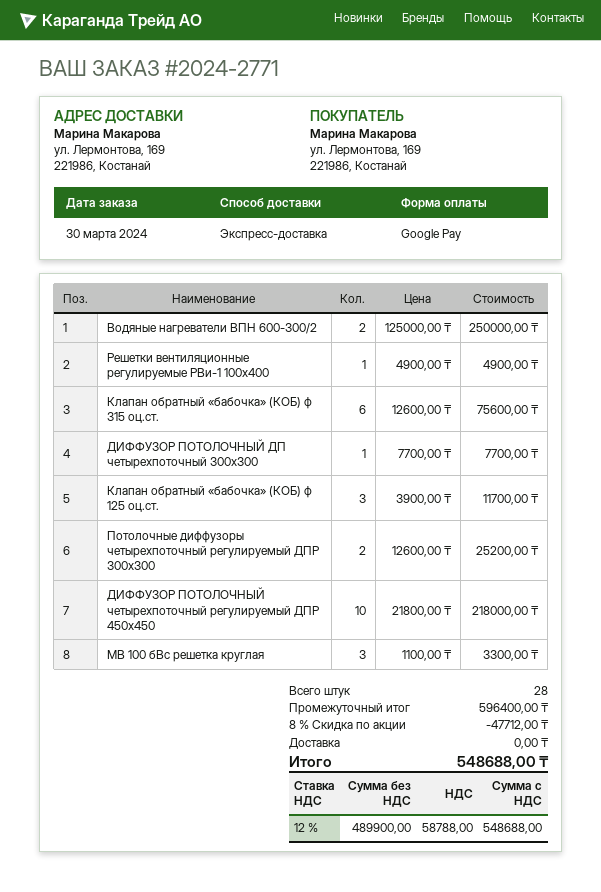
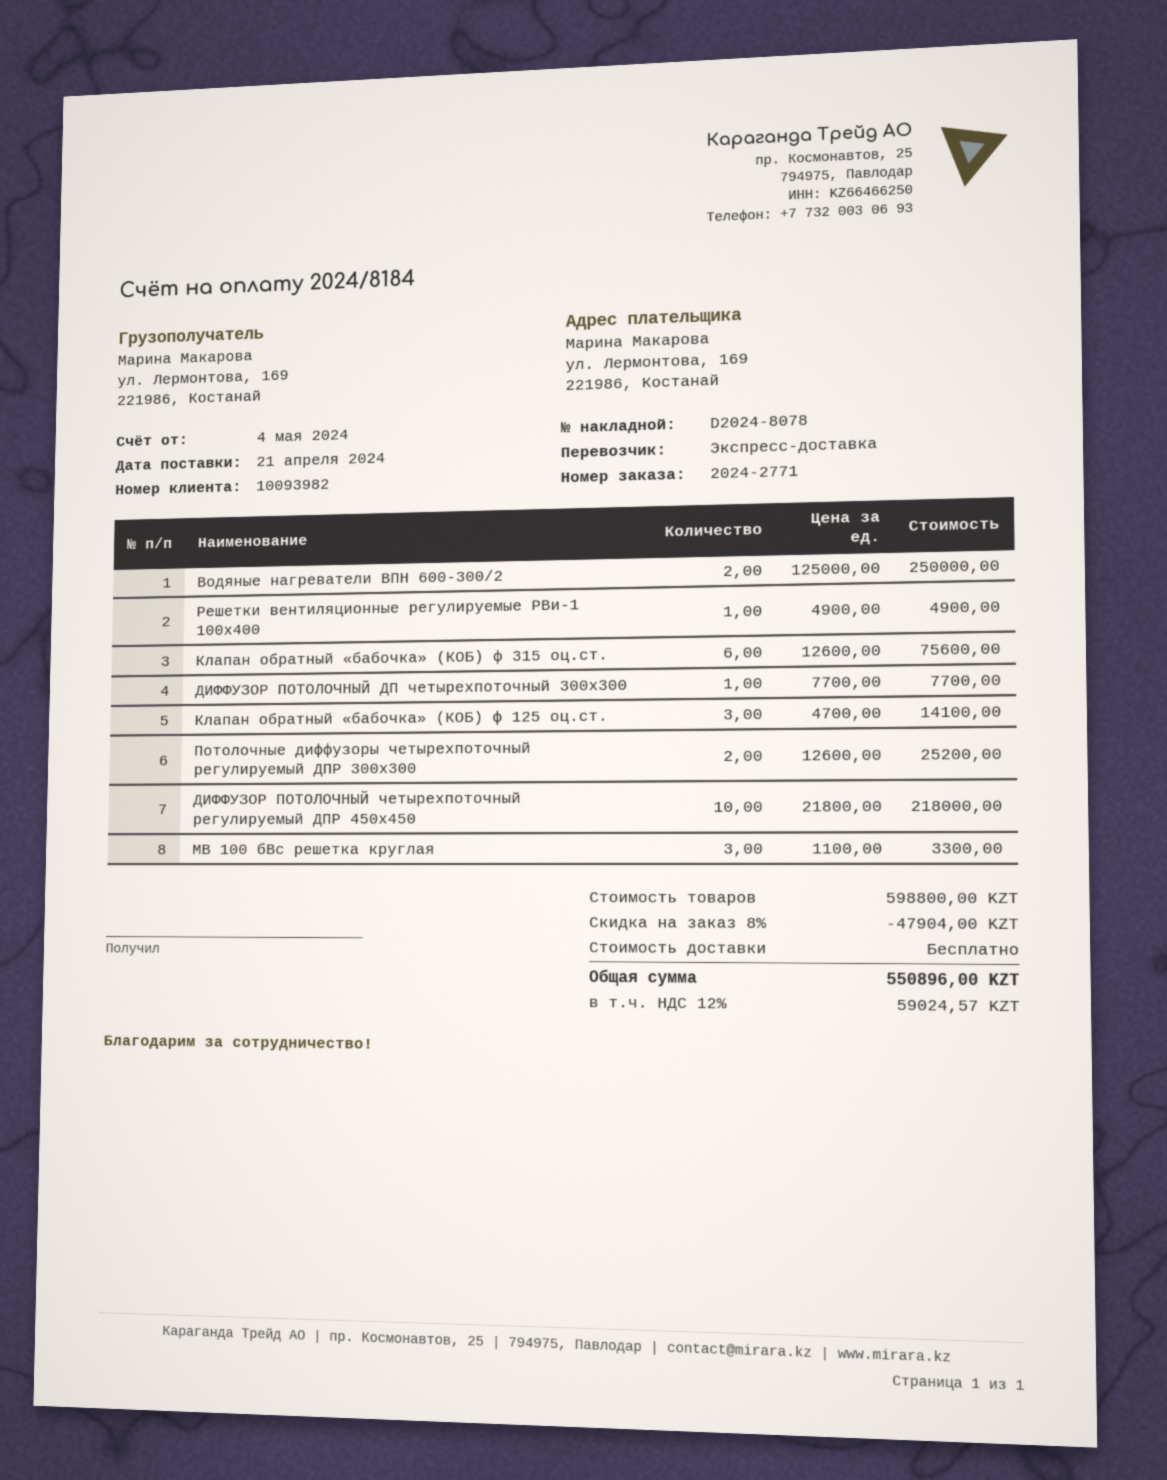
Клапан обратный «бабочка» (КОБ) ф 125 оц.ст.: 3 x 3900.00 = 11700.00 -> 3 x 4700.00 = 14100.00
subtotal: 596400.00 -> 598800.00
discount: 8% = 47712.00 -> 8% = 47904.00
tax: 12% = 58788.00 -> 12% = 59024.57
total: 548688.00 -> 550896.00

